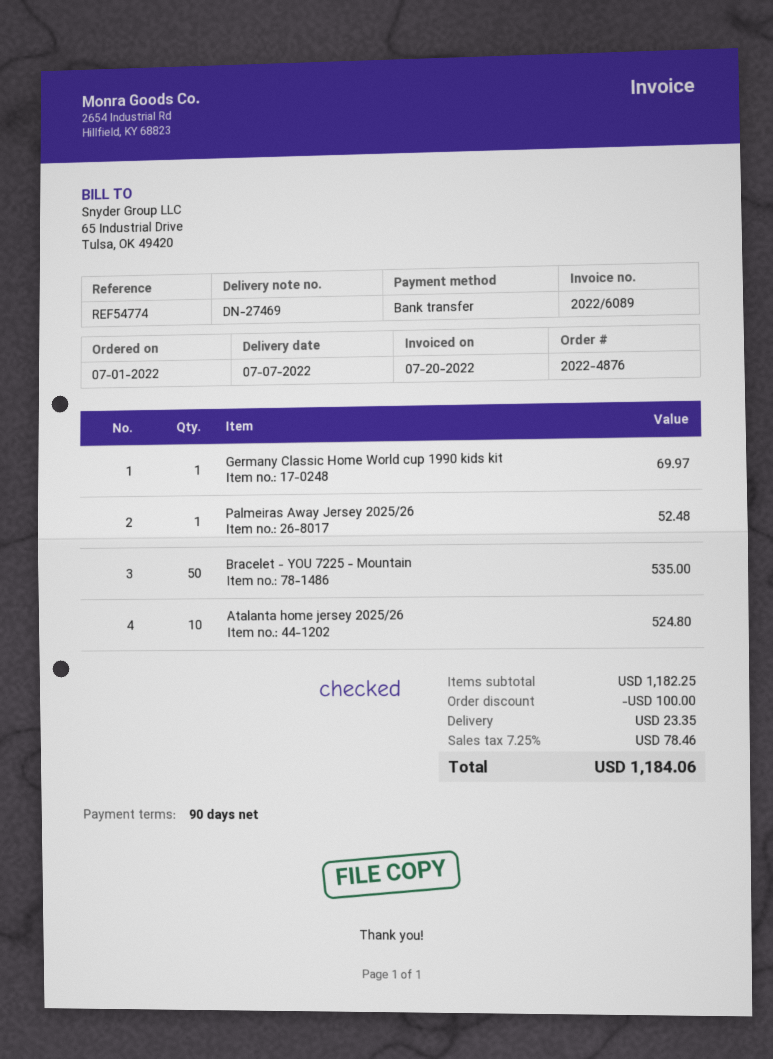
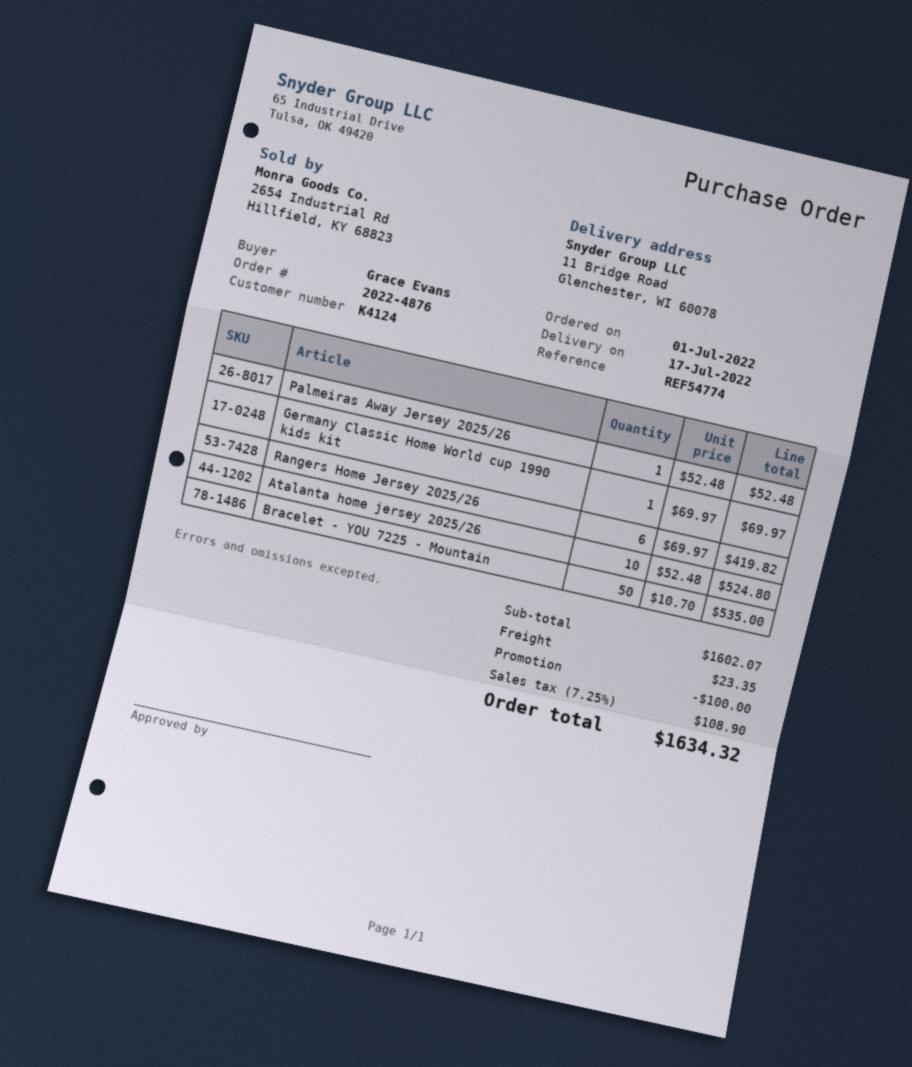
delivery date: 2022-07-07 -> 2022-07-17
Rangers Home Jersey 2025/26: none -> 6 for 419.82
subtotal: 1182.25 -> 1602.07
tax: 7.25% = 78.46 -> 7.25% = 108.90
total: 1184.06 -> 1634.32

